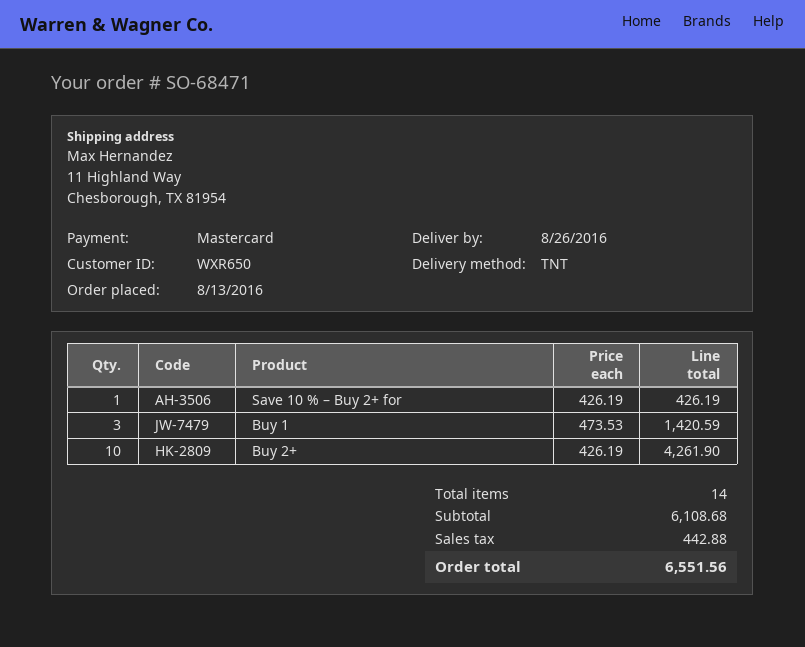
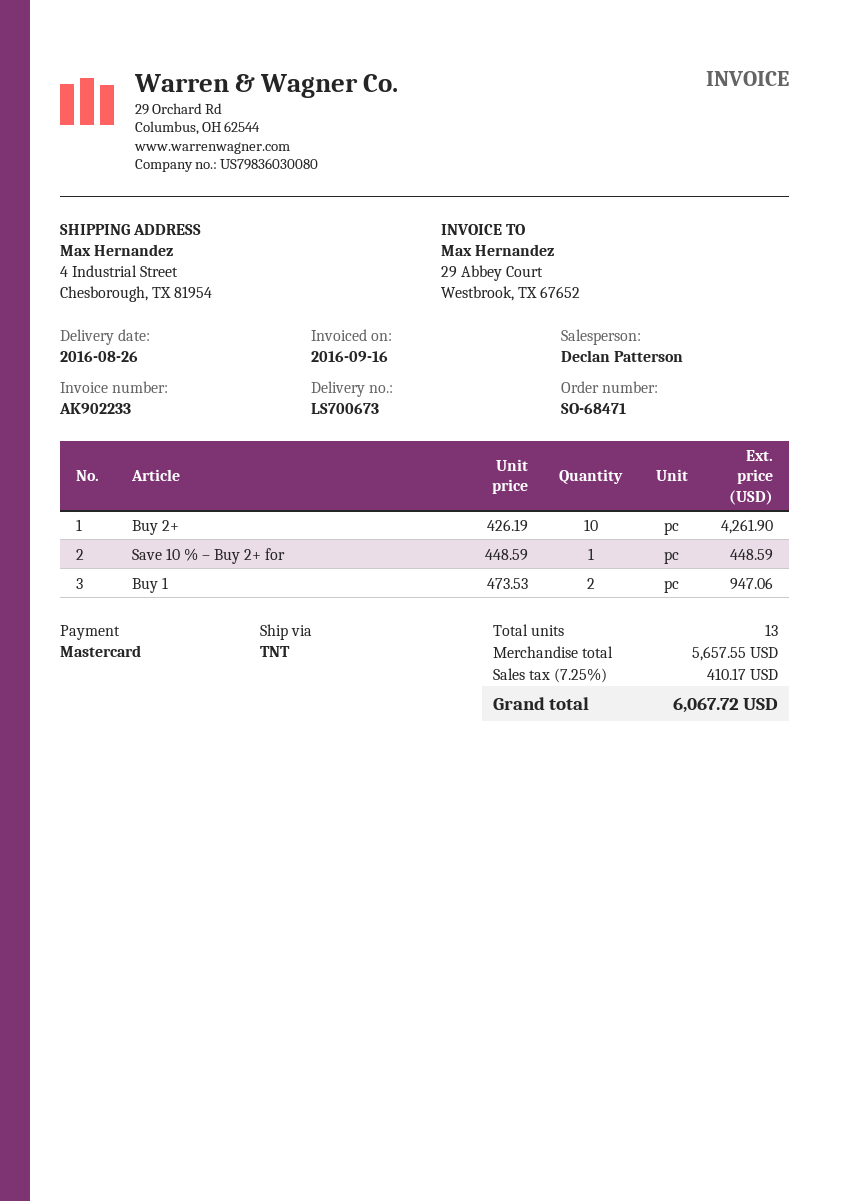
ship to: 11 Highland Way, Chesborough, TX 81954 -> 4 Industrial Street, Chesborough, TX 81954
Save 10 % – Buy 2+ for: 1 x 426.19 = 426.19 -> 1 x 448.59 = 448.59
Buy 1: 3 x 473.53 = 1420.59 -> 2 x 473.53 = 947.06
total quantity: 14 -> 13
subtotal: 6108.68 -> 5657.55
tax: 442.88 -> 410.17
total: 6551.56 -> 6067.72

